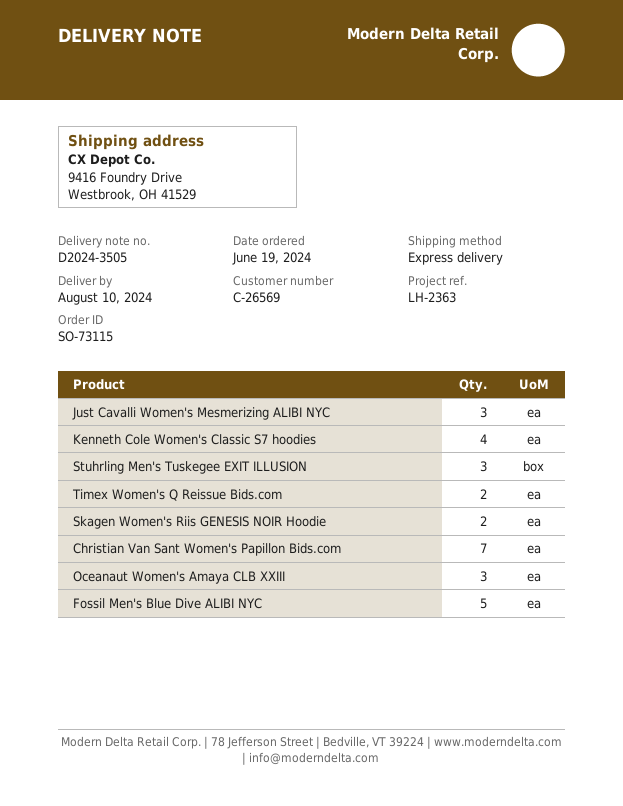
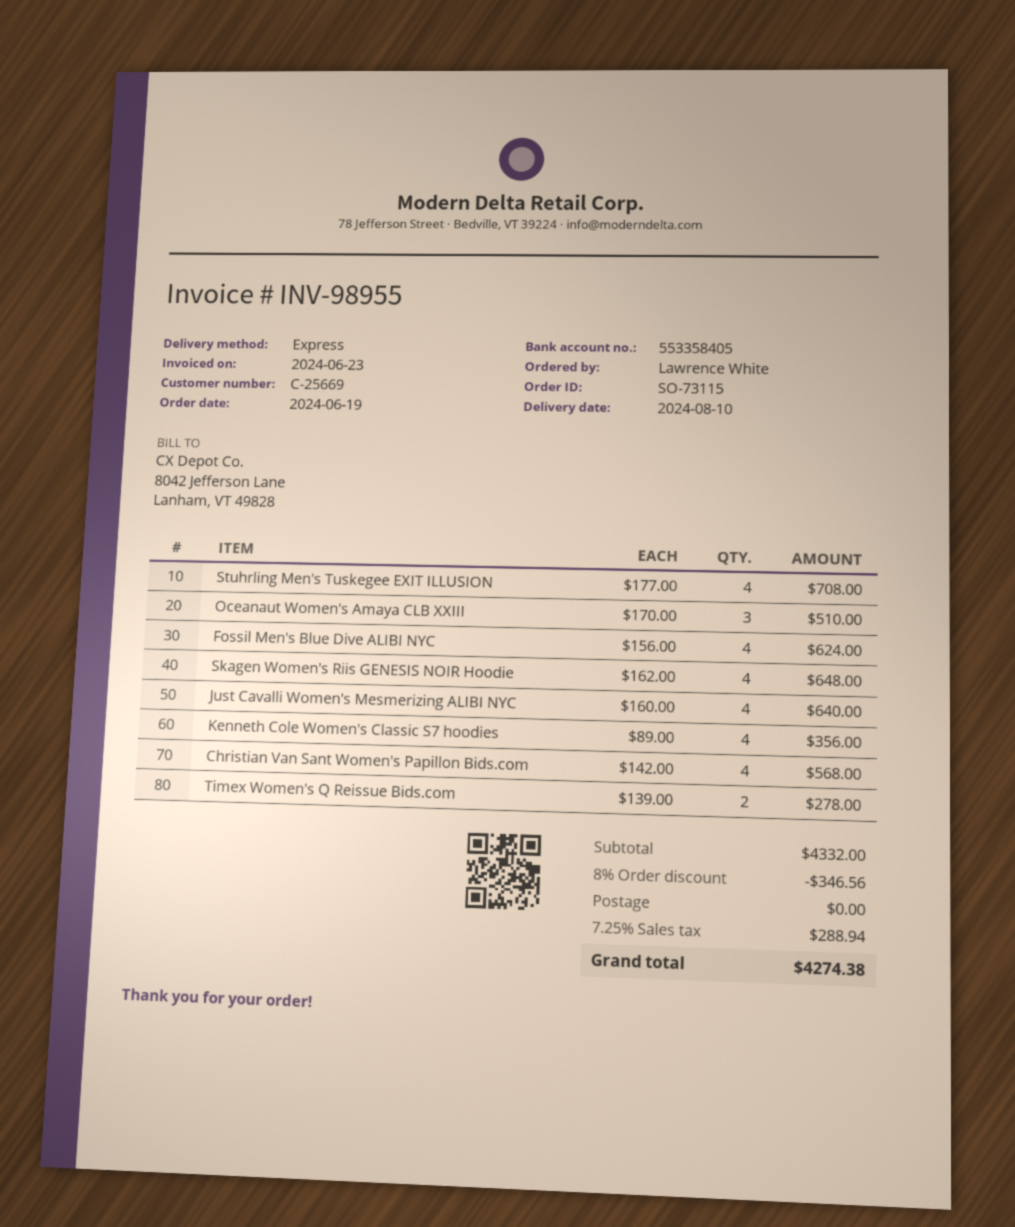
customer number: C-26569 -> C-25669
Just Cavalli Women's Mesmerizing ALIBI NYC: 3 -> 4
Stuhrling Men's Tuskegee EXIT ILLUSION: 3 -> 4
Skagen Women's Riis GENESIS NOIR Hoodie: 2 -> 4
Christian Van Sant Women's Papillon Bids.com: 7 -> 4
Fossil Men's Blue Dive ALIBI NYC: 5 -> 4

